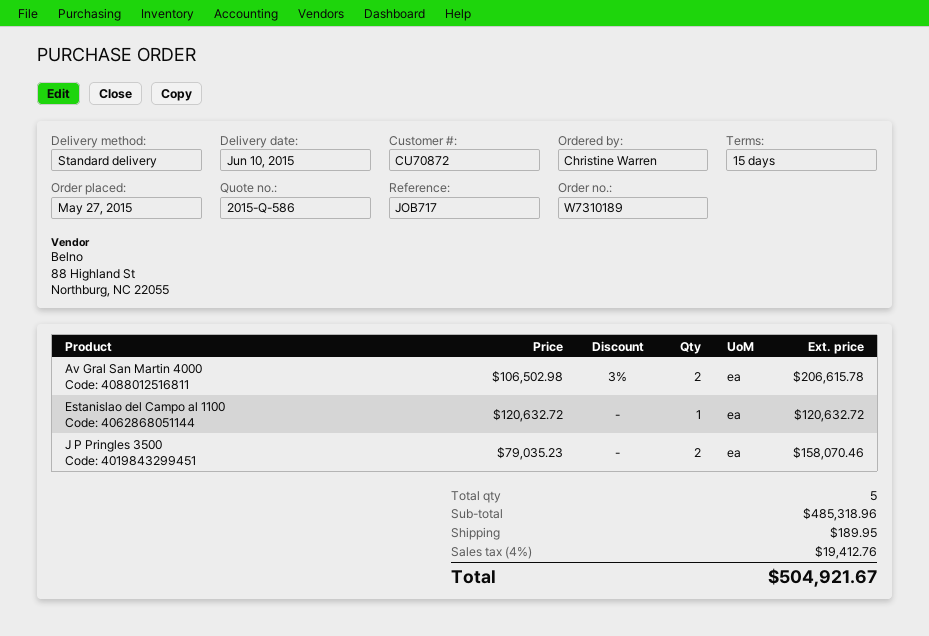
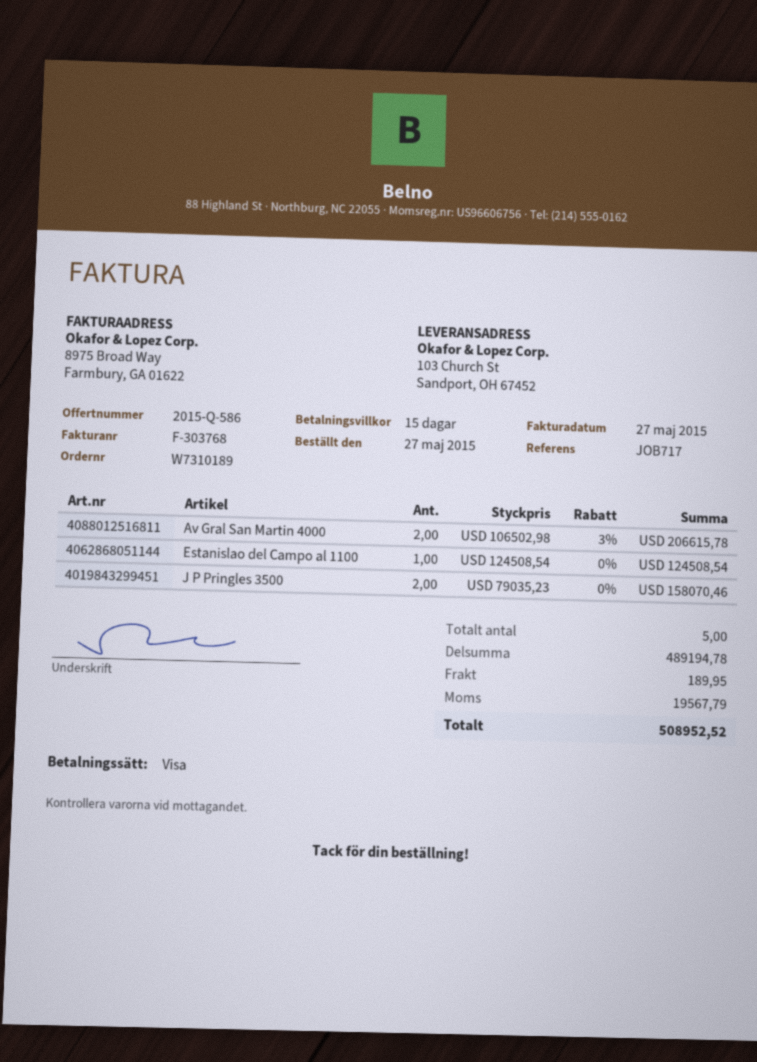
Estanislao del Campo al 1100: 1 x 120632.72 = 120632.72 -> 1 x 124508.54 = 124508.54
subtotal: 485318.96 -> 489194.78
tax: 19412.76 -> 19567.79
total: 504921.67 -> 508952.52

